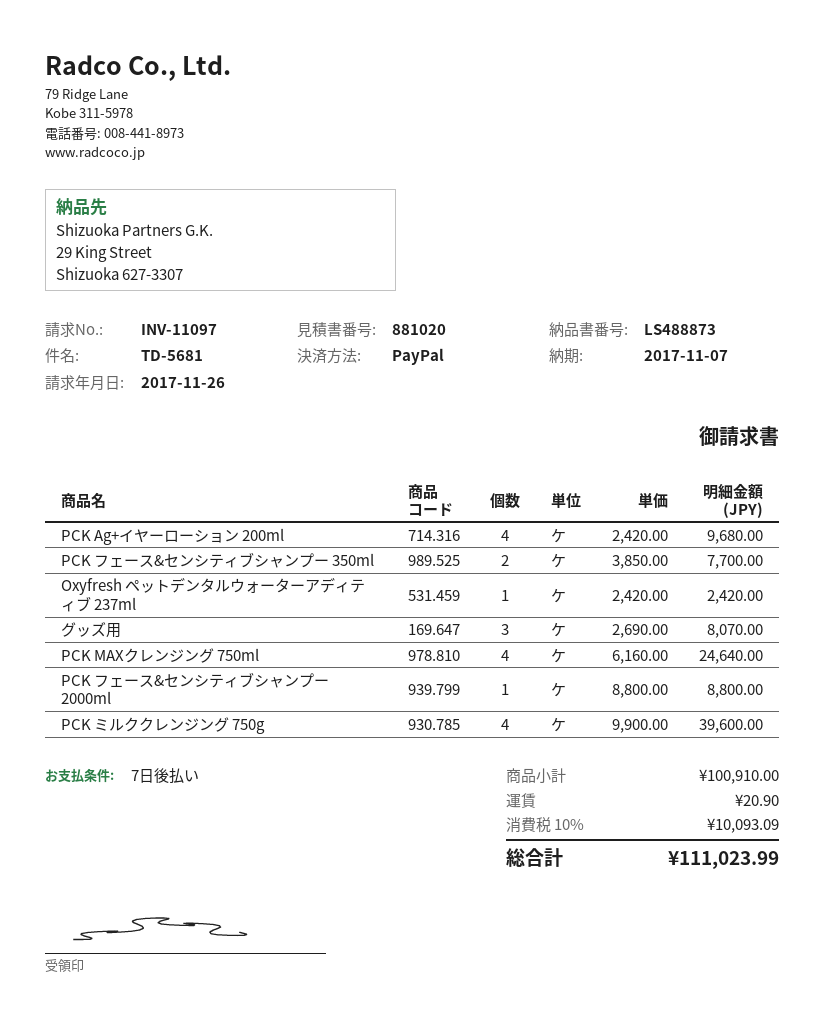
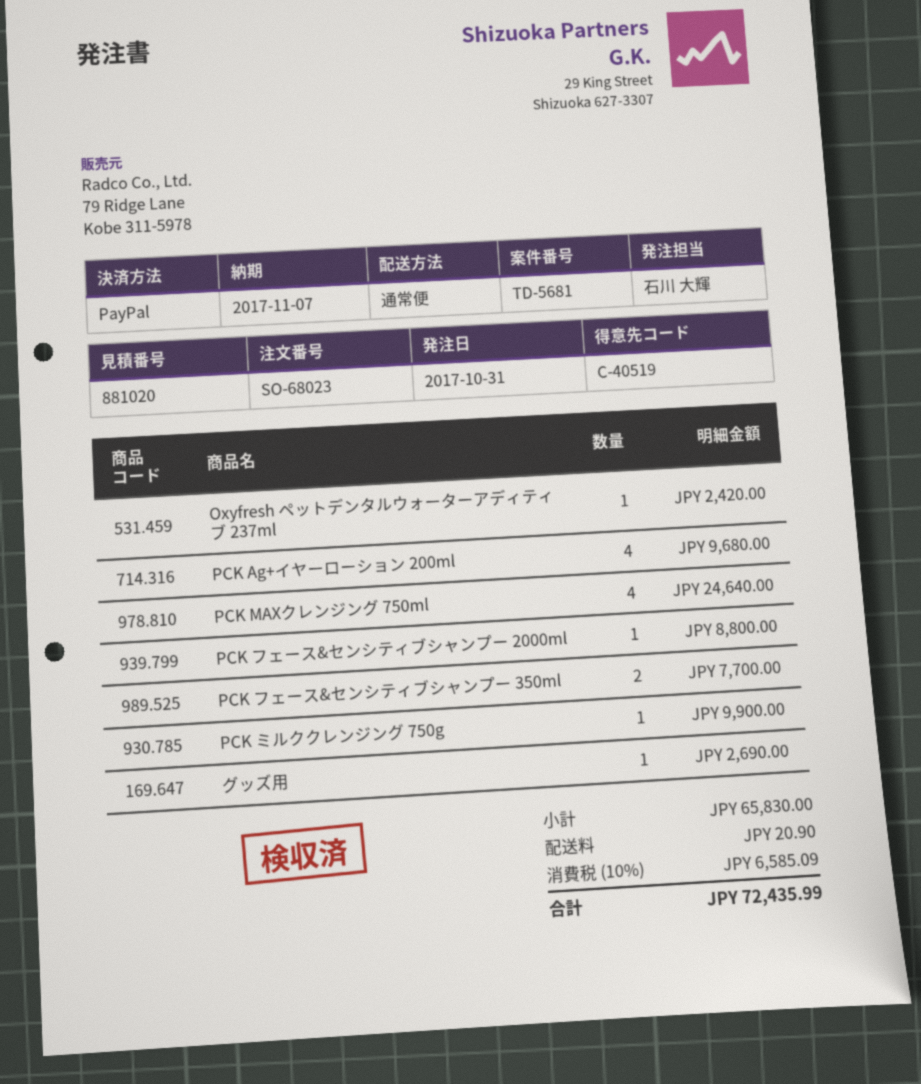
グッズ用: 3 for 8070.00 -> 1 for 2690.00
PCK ミルククレンジング 750g: 4 for 39600.00 -> 1 for 9900.00
subtotal: 100910.00 -> 65830.00
tax: 10% = 10093.09 -> 10% = 6585.09
total: 111023.99 -> 72435.99

